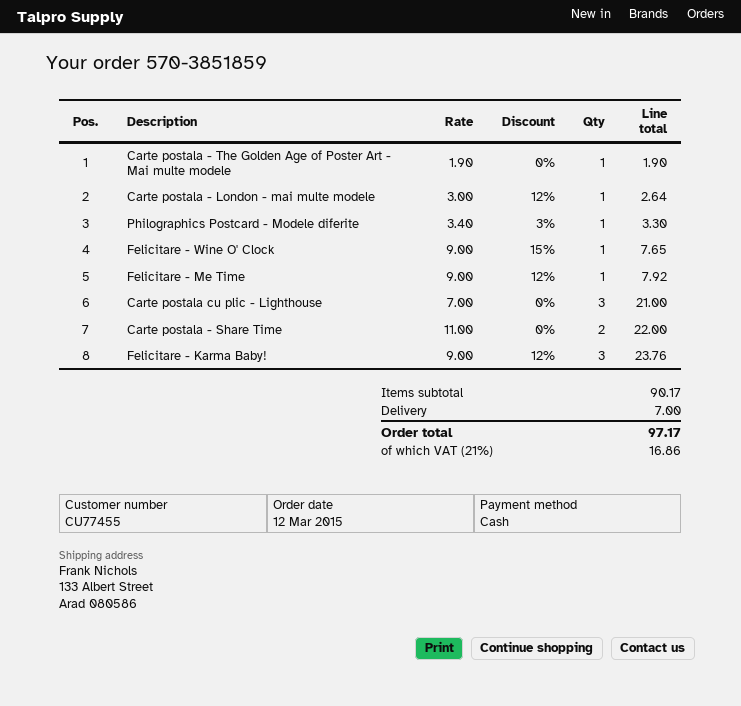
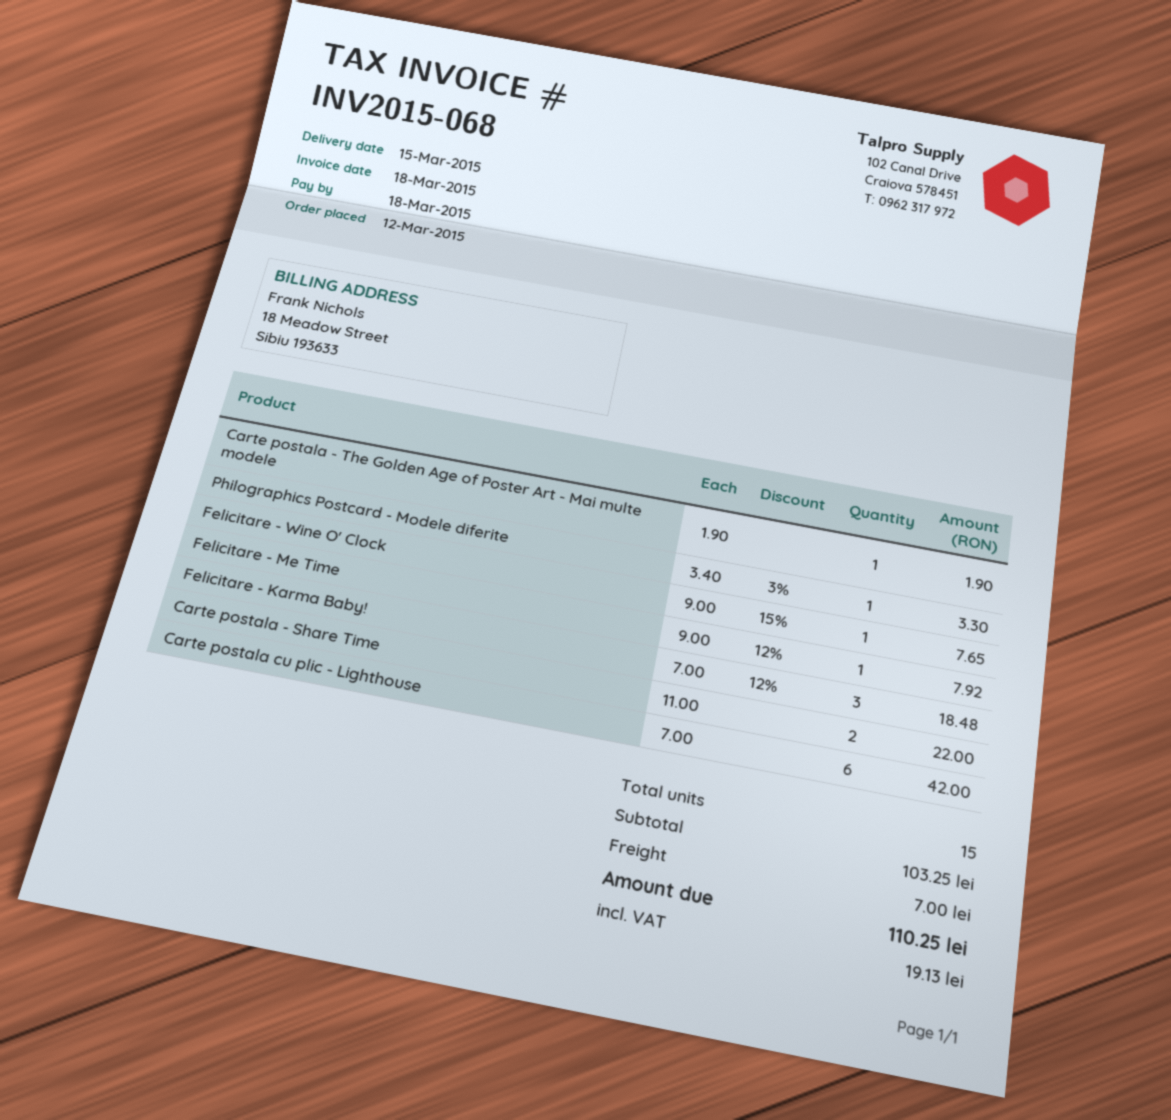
Carte postala - London - mai multe modele: 1 x 3.00 - 12% = 2.64 -> none
Carte postala cu plic - Lighthouse: 3 x 7.00 = 21.00 -> 6 x 7.00 = 42.00
Felicitare - Karma Baby!: 3 x 9.00 - 12% = 23.76 -> 3 x 7.00 - 12% = 18.48
subtotal: 90.17 -> 103.25
tax: 16.86 -> 19.13
total: 97.17 -> 110.25

